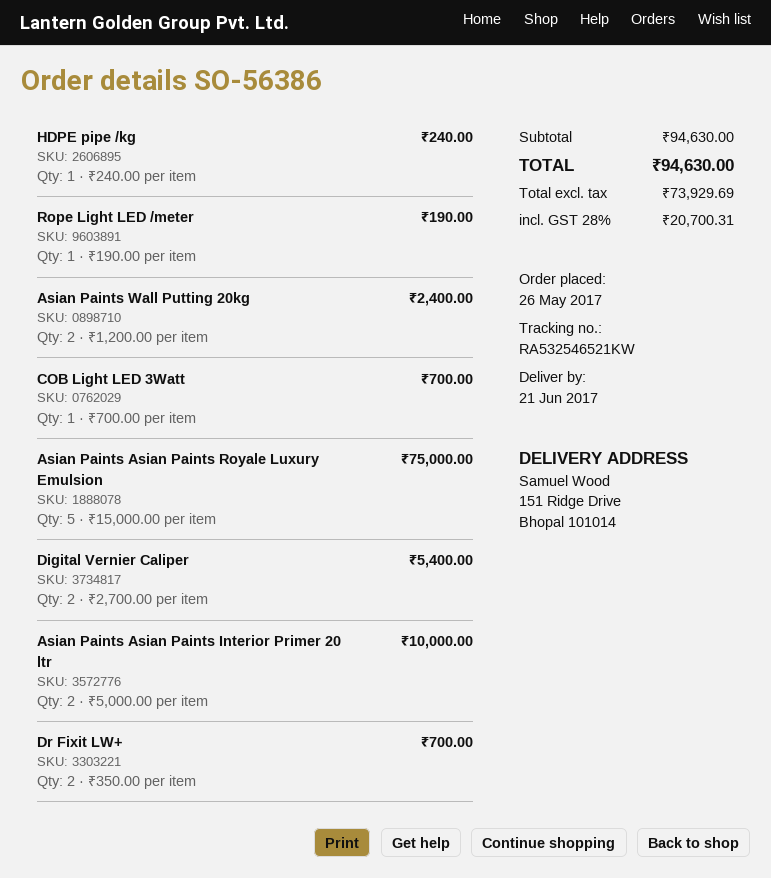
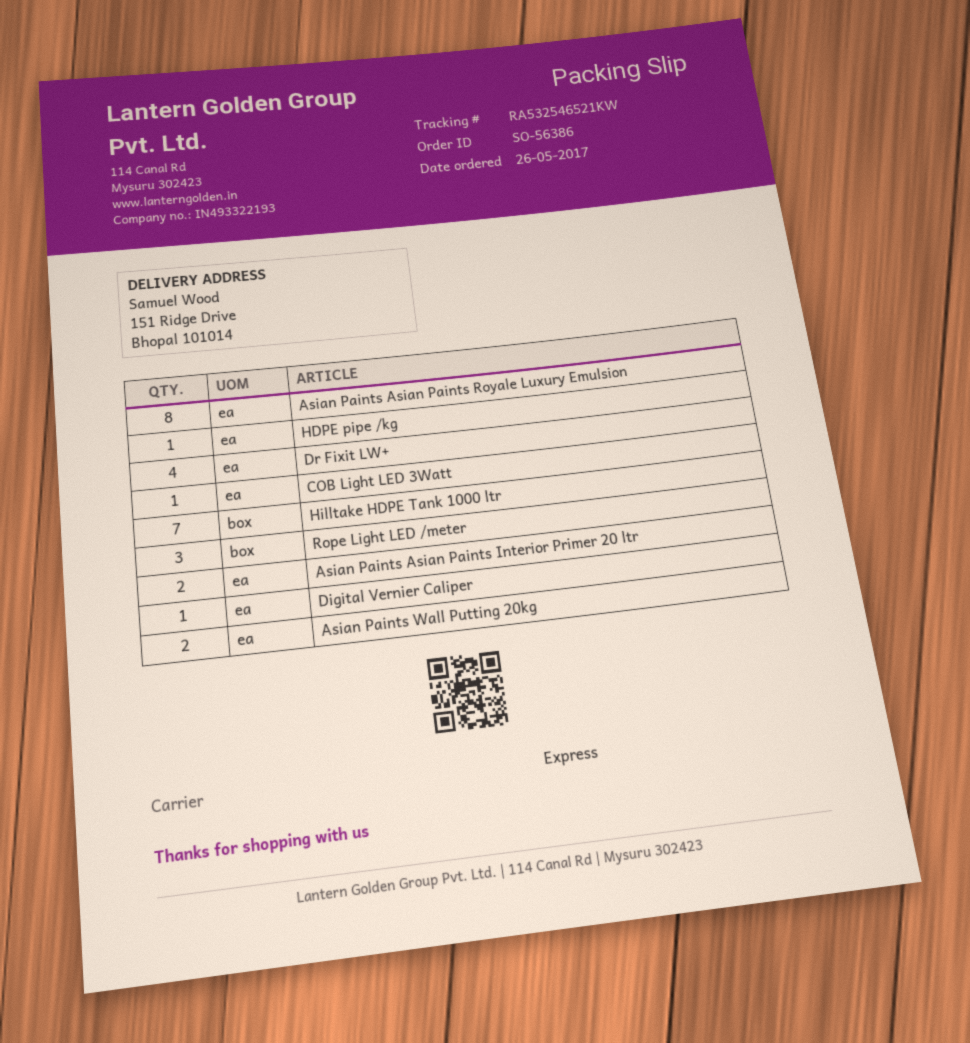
Rope Light LED /meter: 1 -> 3
Asian Paints Asian Paints Royale Luxury Emulsion: 5 -> 8
Digital Vernier Caliper: 2 -> 1
Dr Fixit LW+: 2 -> 4
Hilltake HDPE Tank 1000 ltr: none -> 7

